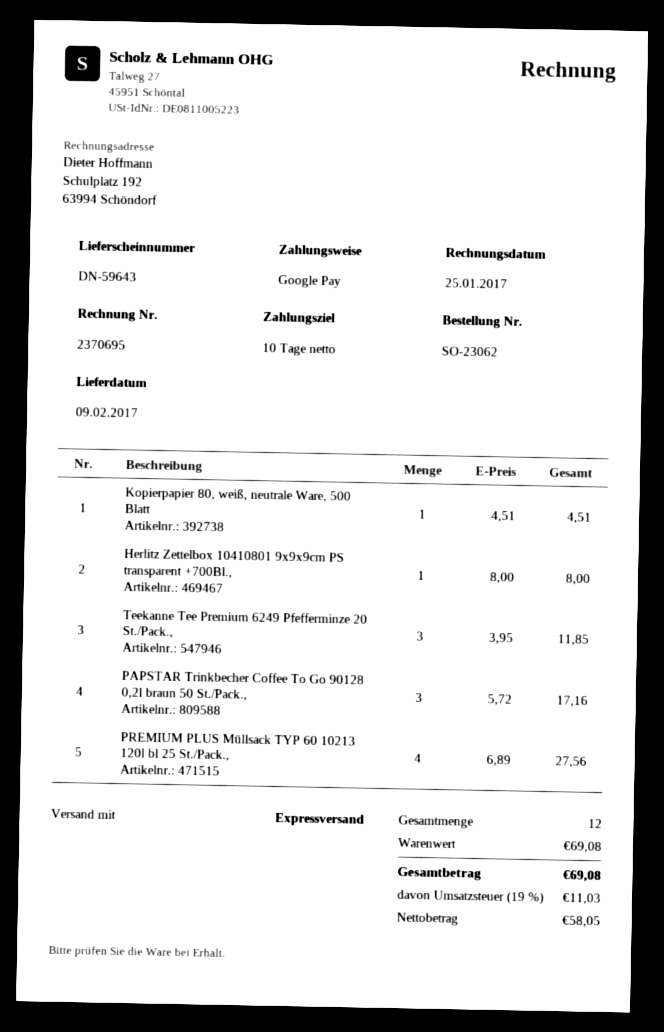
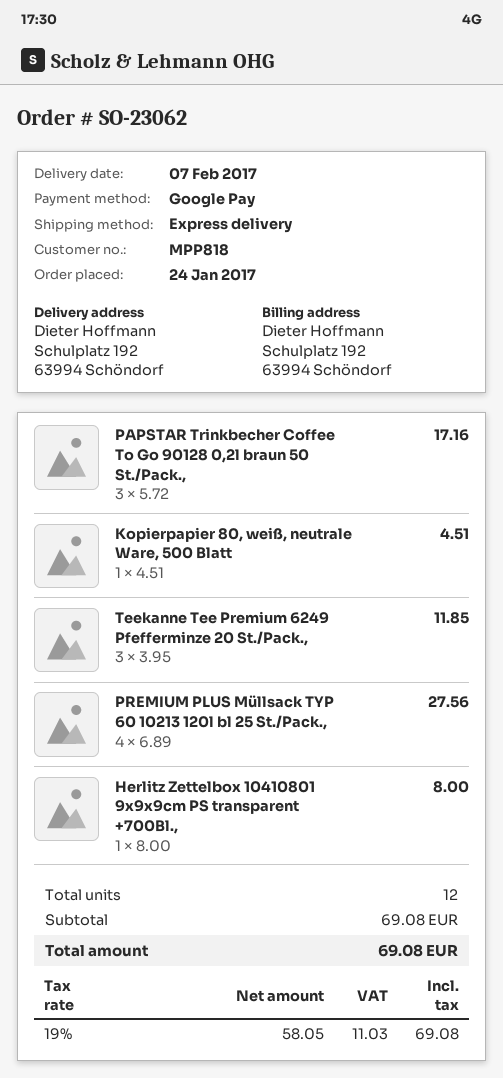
delivery date: 2017-02-09 -> 2017-02-07

